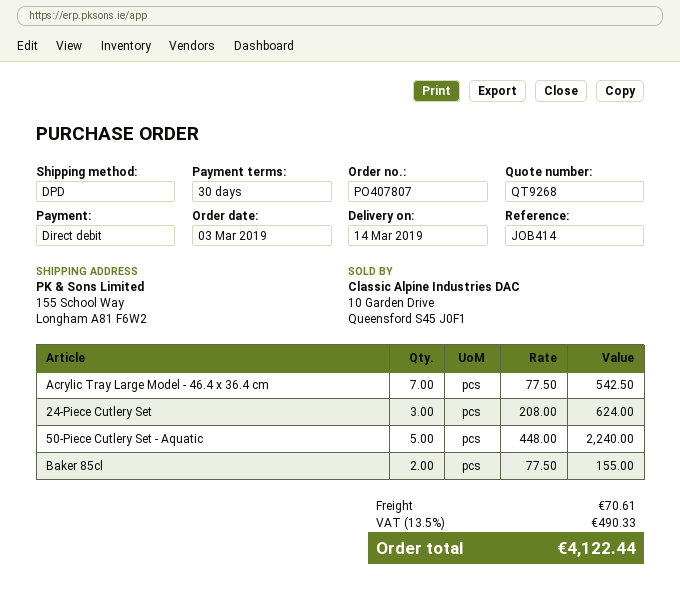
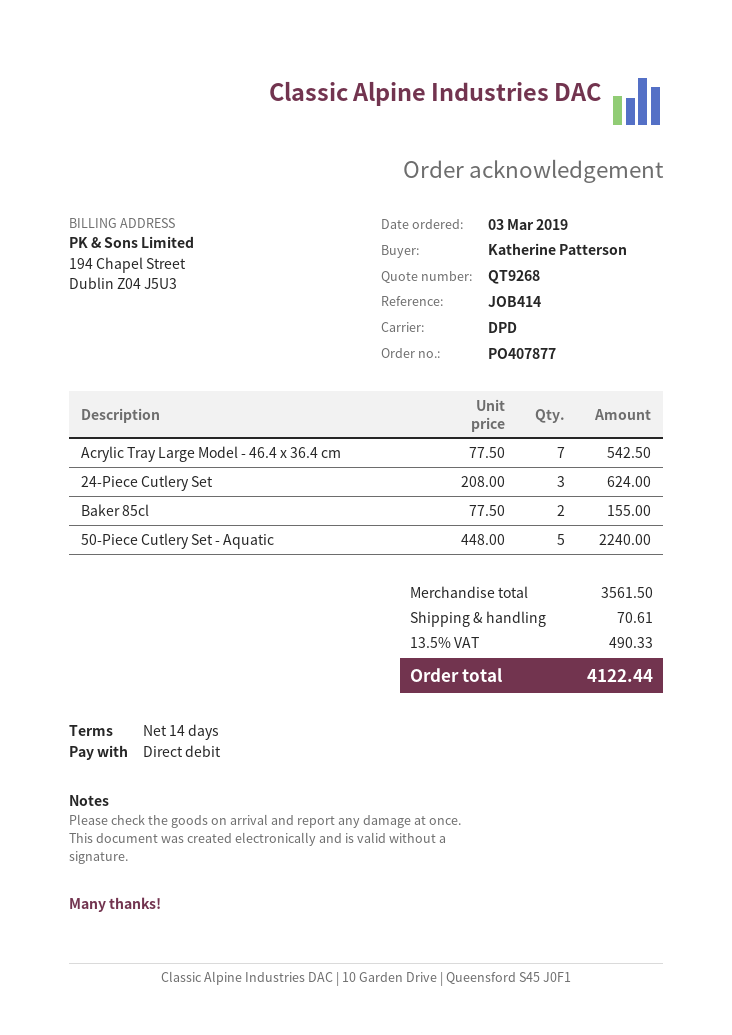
order number: PO407807 -> PO407877
payment terms: 30 days -> 14 days

